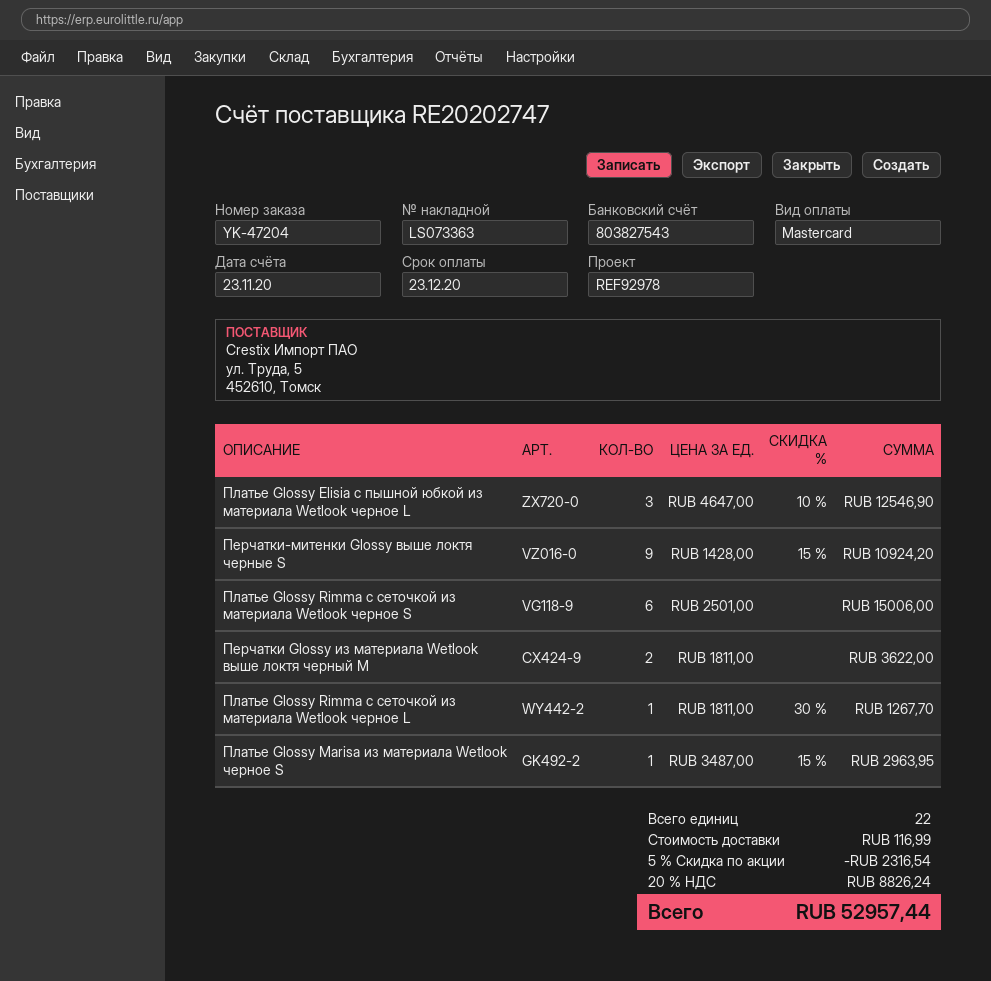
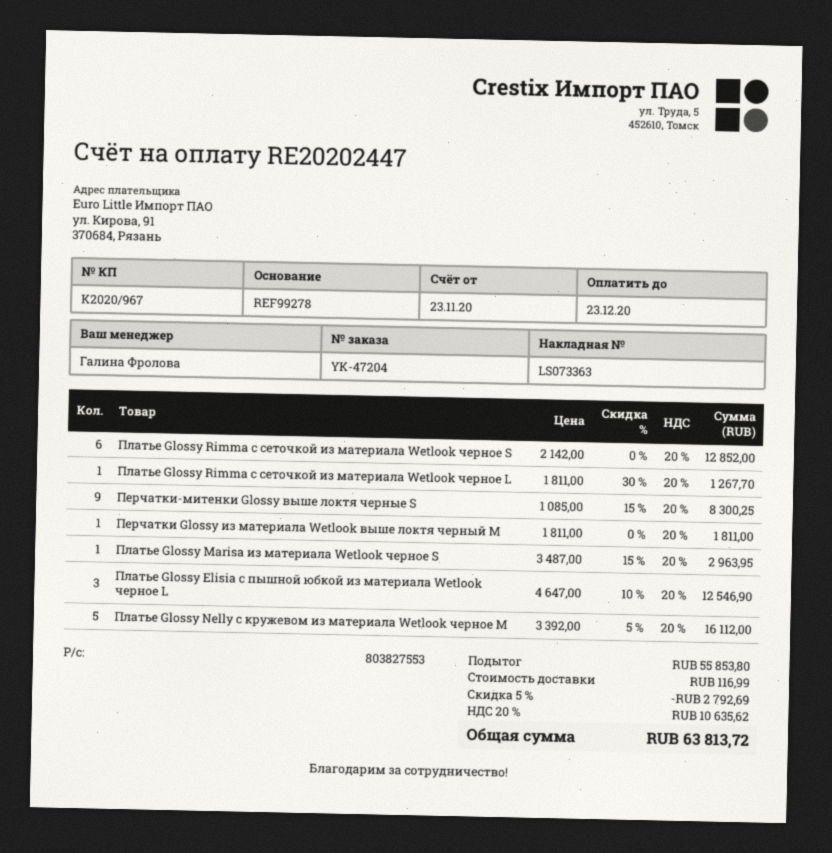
invoice number: RE20202747 -> RE20202447
reference: REF92978 -> REF99278
bank account: 803827543 -> 803827553
Перчатки-митенки Glossy выше локтя черные S: 9 x 1428.00 - 15% = 10924.20 -> 9 x 1085.00 - 15% = 8300.25
Платье Glossy Rimma с сеточкой из материала Wetlook черное S: 6 x 2501.00 = 15006.00 -> 6 x 2142.00 = 12852.00
Перчатки Glossy из материала Wetlook выше локтя черный М: 2 x 1811.00 = 3622.00 -> 1 x 1811.00 = 1811.00
Платье Glossy Nelly с кружевом из материала Wetlook черное M: none -> 5 x 3392.00 - 5% = 16112.00
discount: 5% = 2316.54 -> 5% = 2792.69
tax: 20% = 8826.24 -> 20% = 10635.62
total: 52957.44 -> 63813.72

